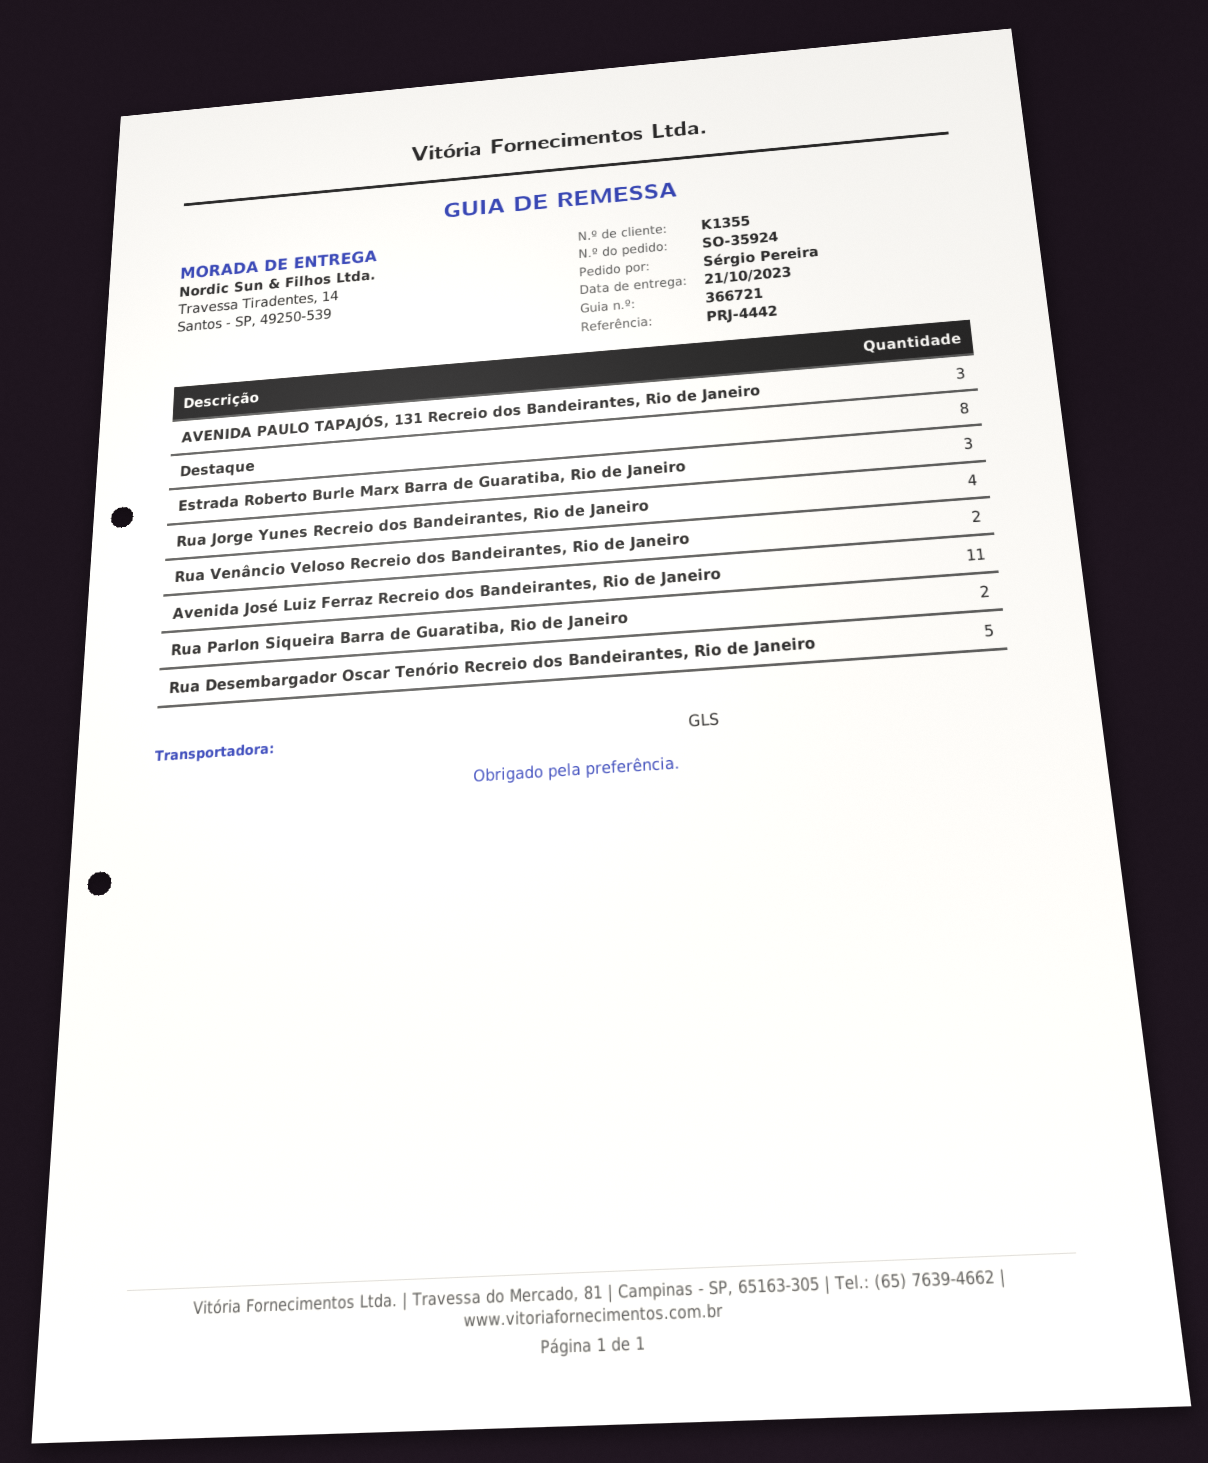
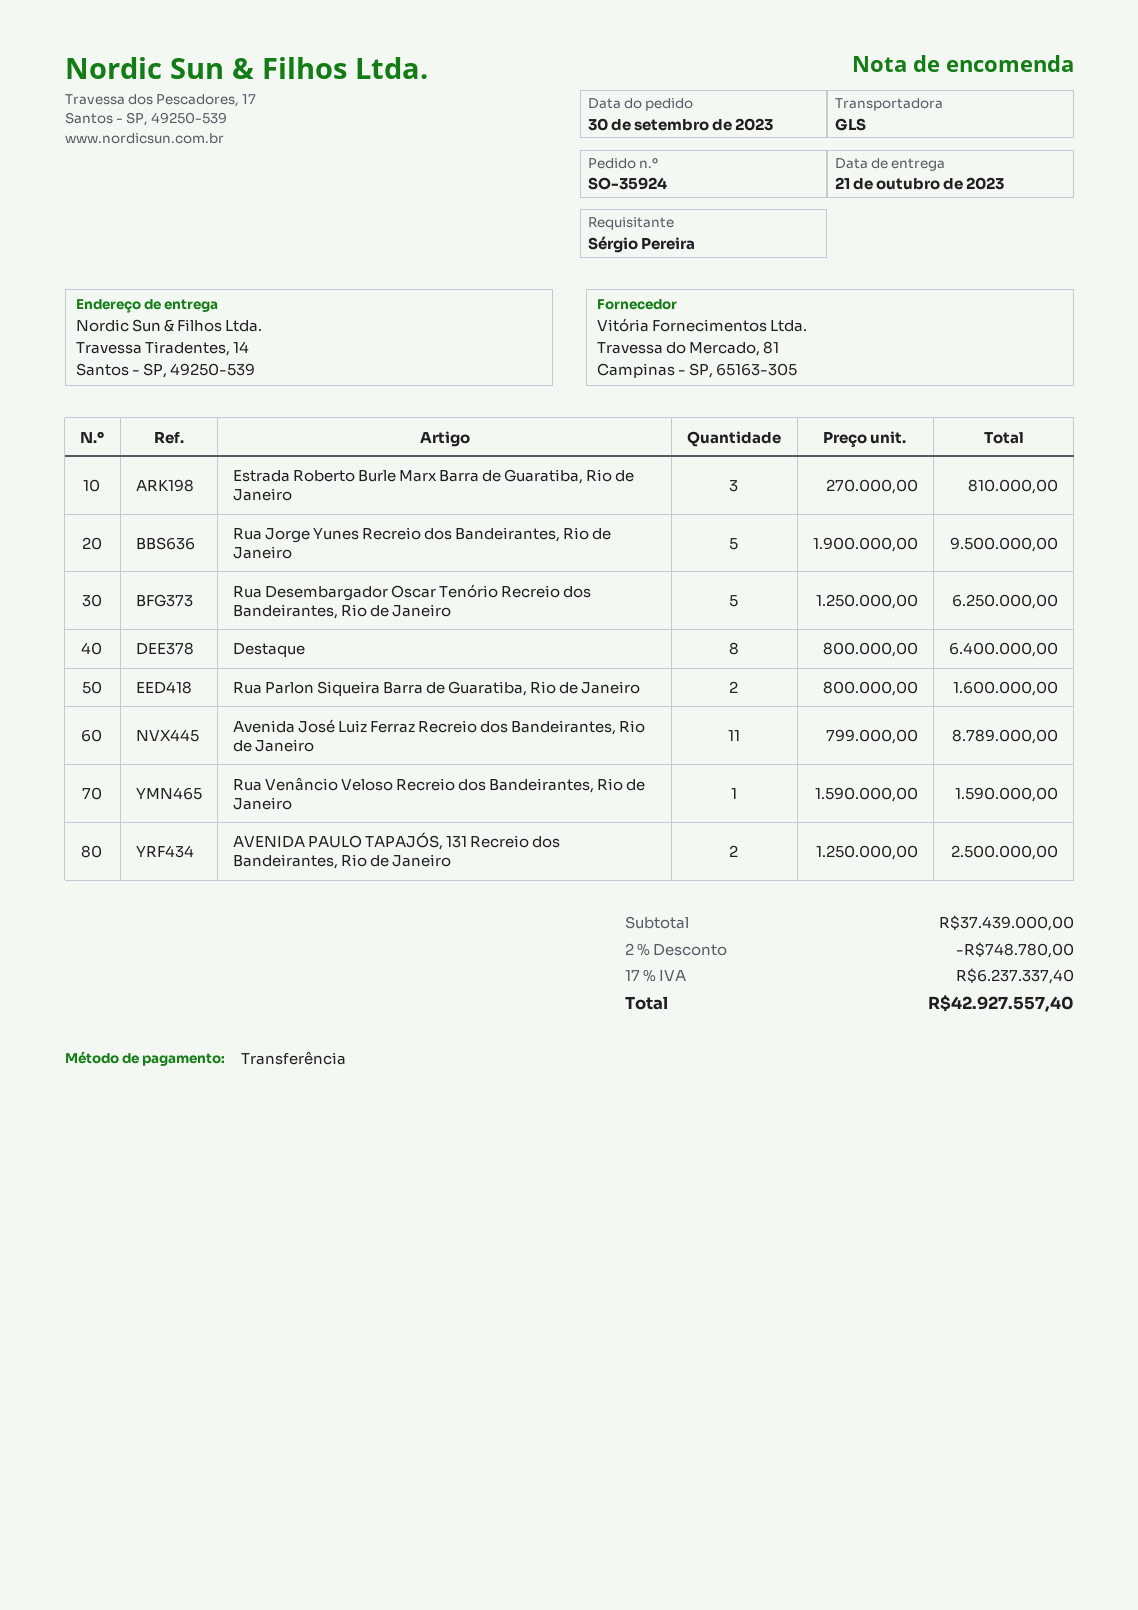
AVENIDA PAULO TAPAJÓS, 131 Recreio dos Bandeirantes, Rio de Janeiro: 3 -> 2
Rua Jorge Yunes Recreio dos Bandeirantes, Rio de Janeiro: 4 -> 5
Rua Venâncio Veloso Recreio dos Bandeirantes, Rio de Janeiro: 2 -> 1

